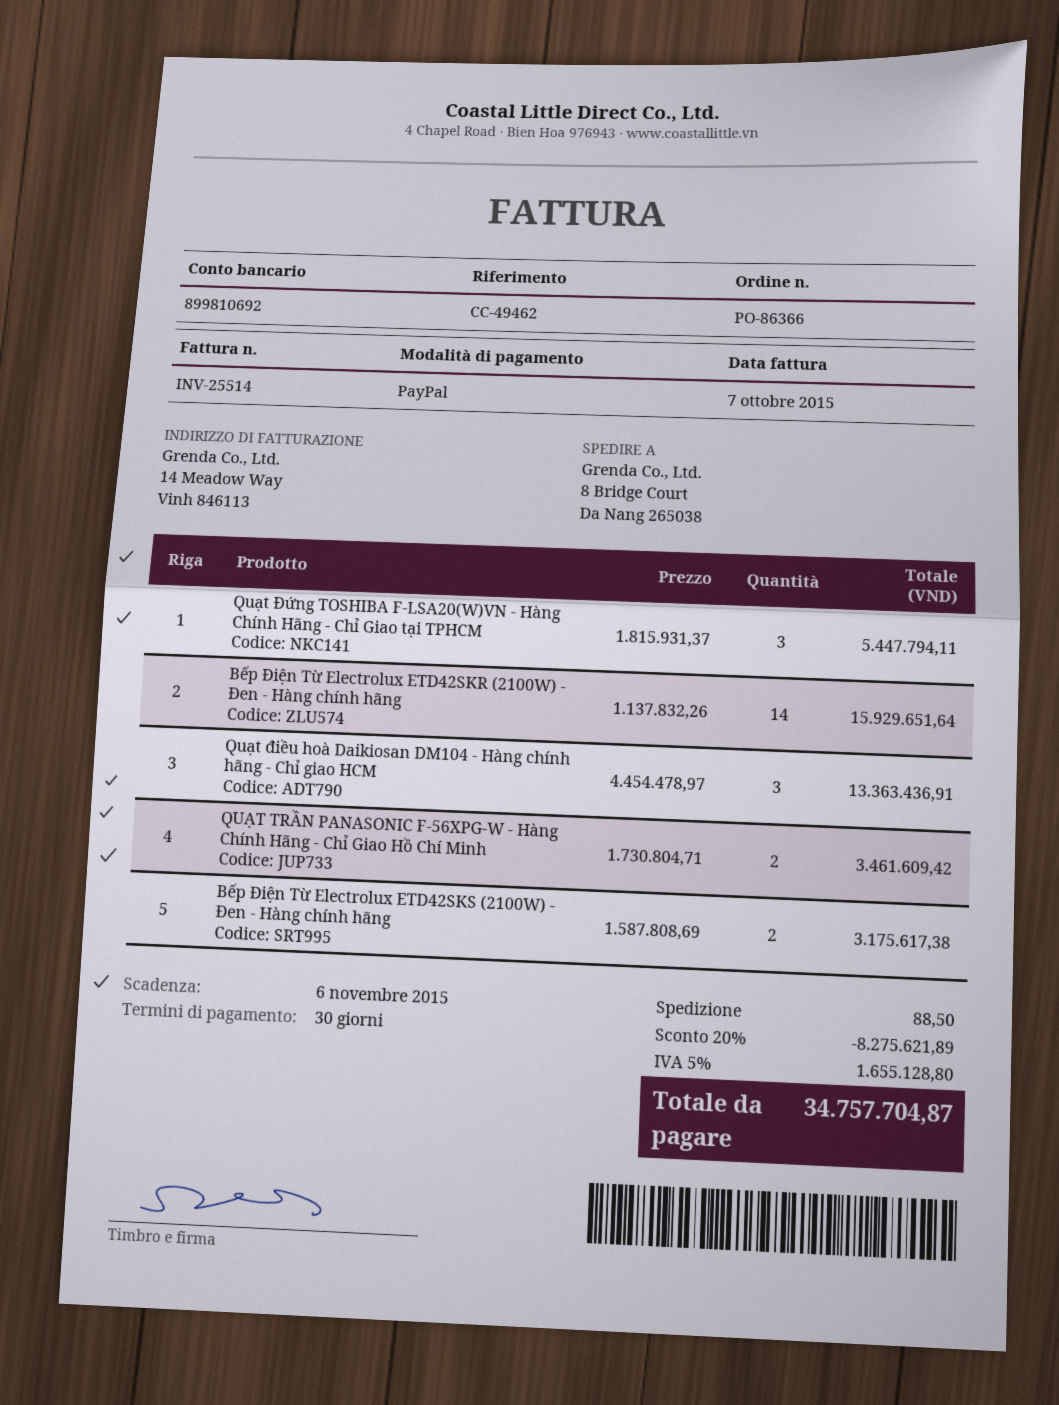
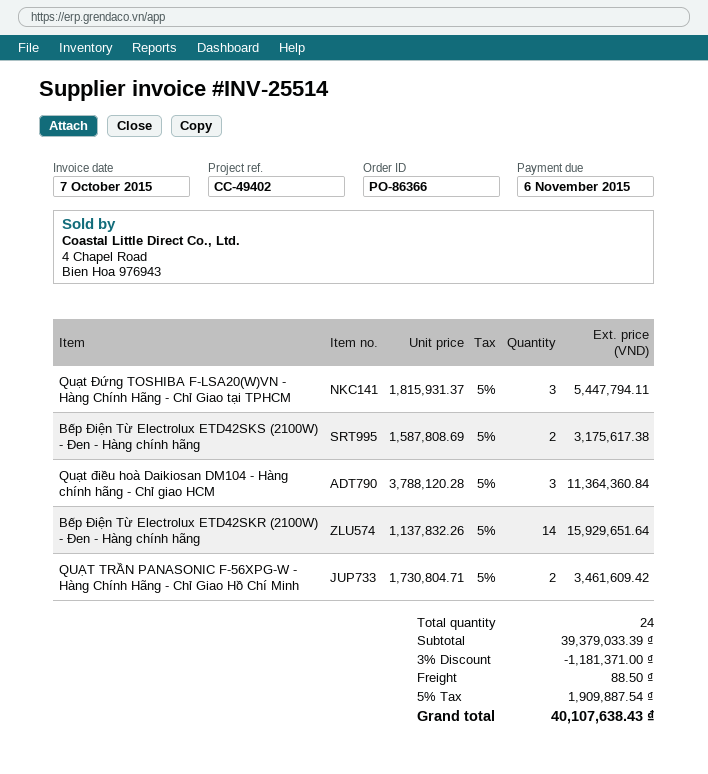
reference: CC-49462 -> CC-49402
Quạt điều hoà Daikiosan DM104 - Hàng chính hãng - Chỉ giao HCM: 3 x 4454478.97 = 13363436.91 -> 3 x 3788120.28 = 11364360.84
discount: 20% = 8275621.89 -> 3% = 1181371.00
tax: 5% = 1655128.80 -> 5% = 1909887.54
total: 34757704.87 -> 40107638.43

